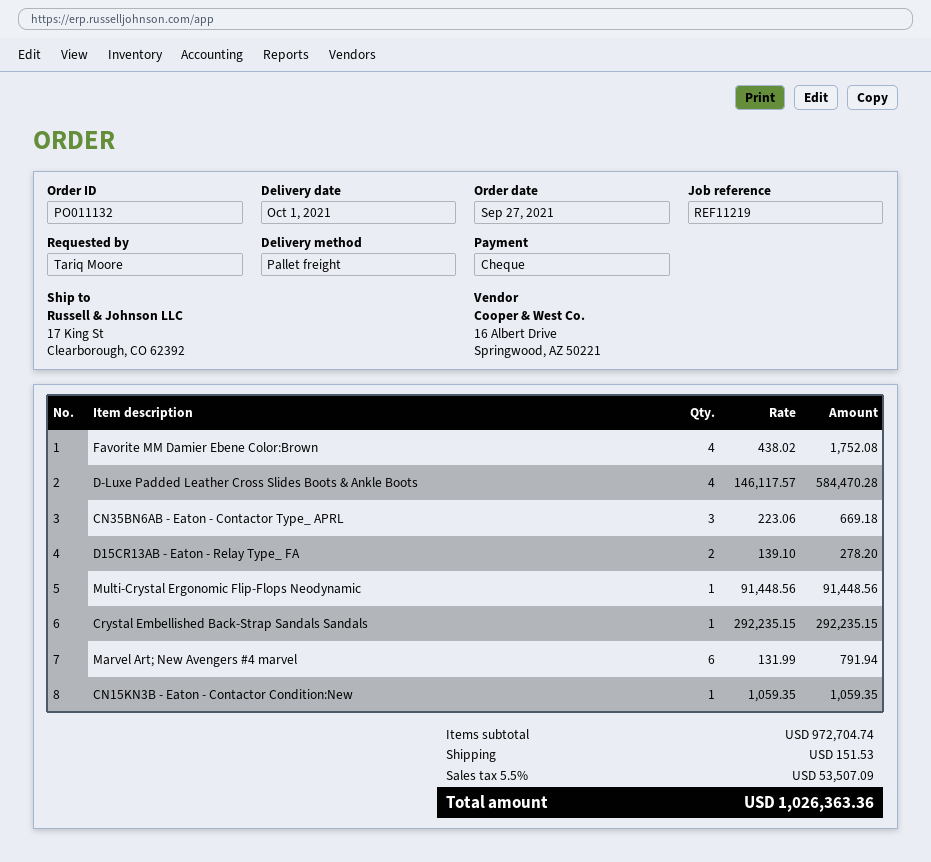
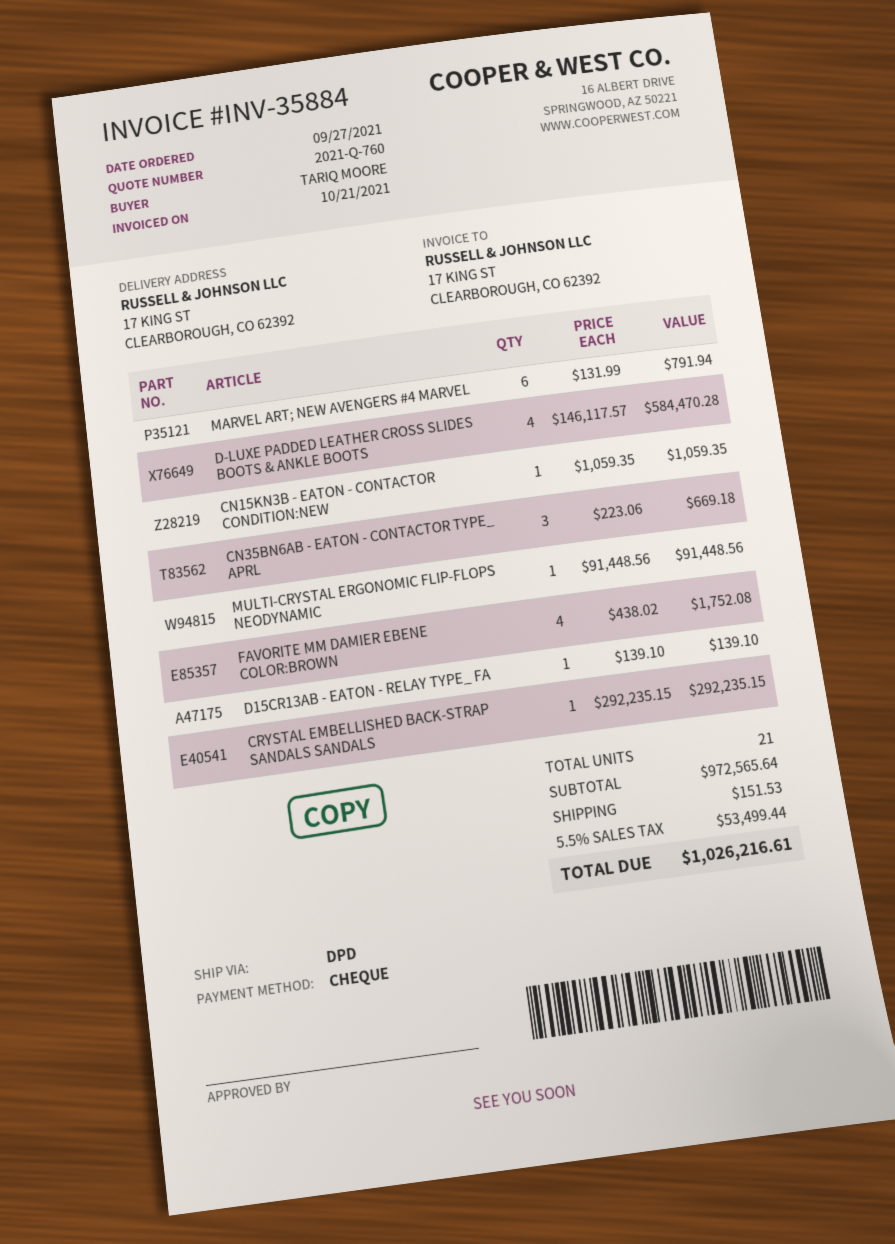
shipping method: pallet freight -> DPD
D15CR13AB - Eaton - Relay Type_ FA: 2 x 139.10 = 278.20 -> 1 x 139.10 = 139.10
subtotal: 972704.74 -> 972565.64
tax: 5.5% = 53507.09 -> 5.5% = 53499.44
total: 1026363.36 -> 1026216.61

